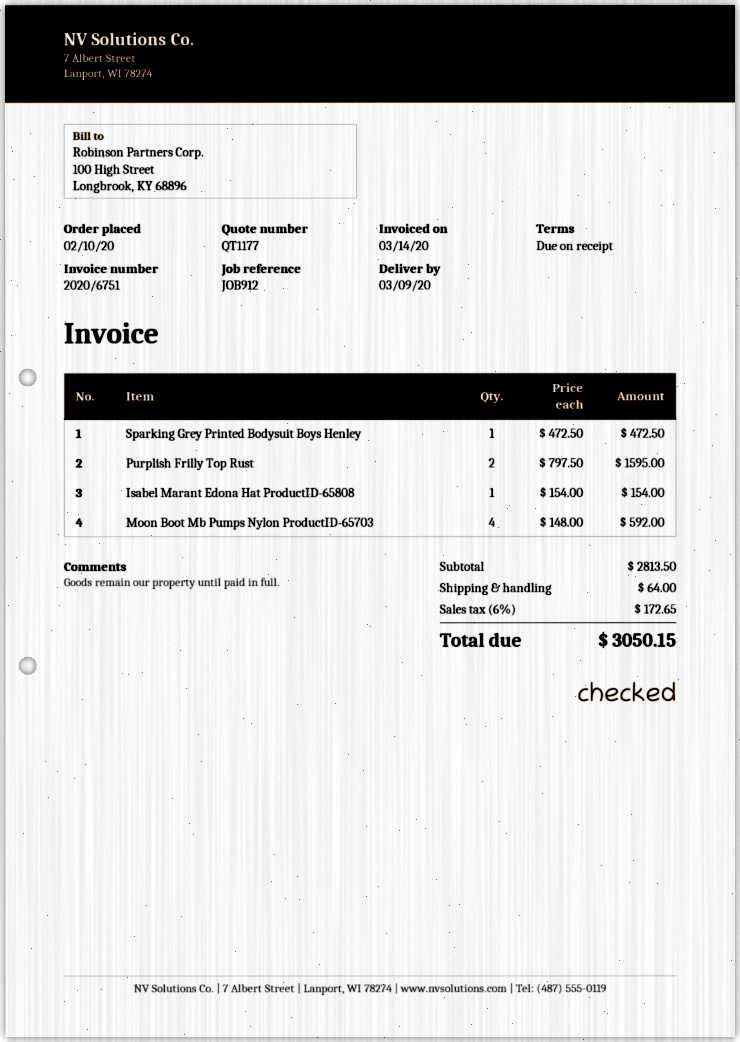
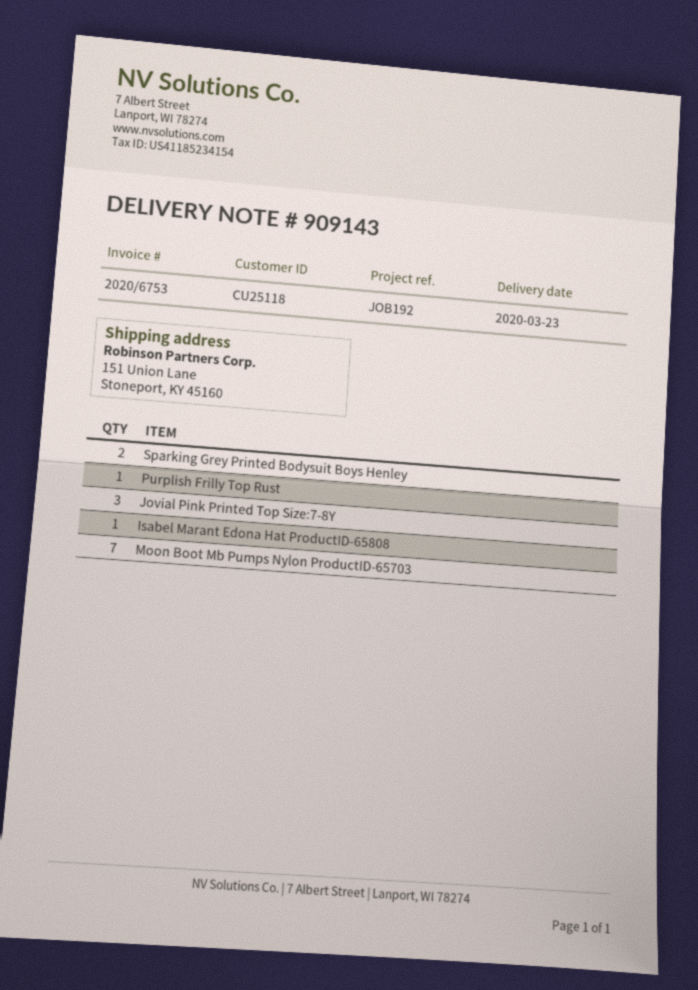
delivery date: 2020-03-09 -> 2020-03-23
invoice number: 2020/6751 -> 2020/6753
reference: JOB912 -> JOB192
Sparking Grey Printed Bodysuit Boys Henley: 1 -> 2
Purplish Frilly Top Rust: 2 -> 1
Moon Boot Mb Pumps Nylon ProductID-65703: 4 -> 7
Jovial Pink Printed Top Size:7-8Y: none -> 3

